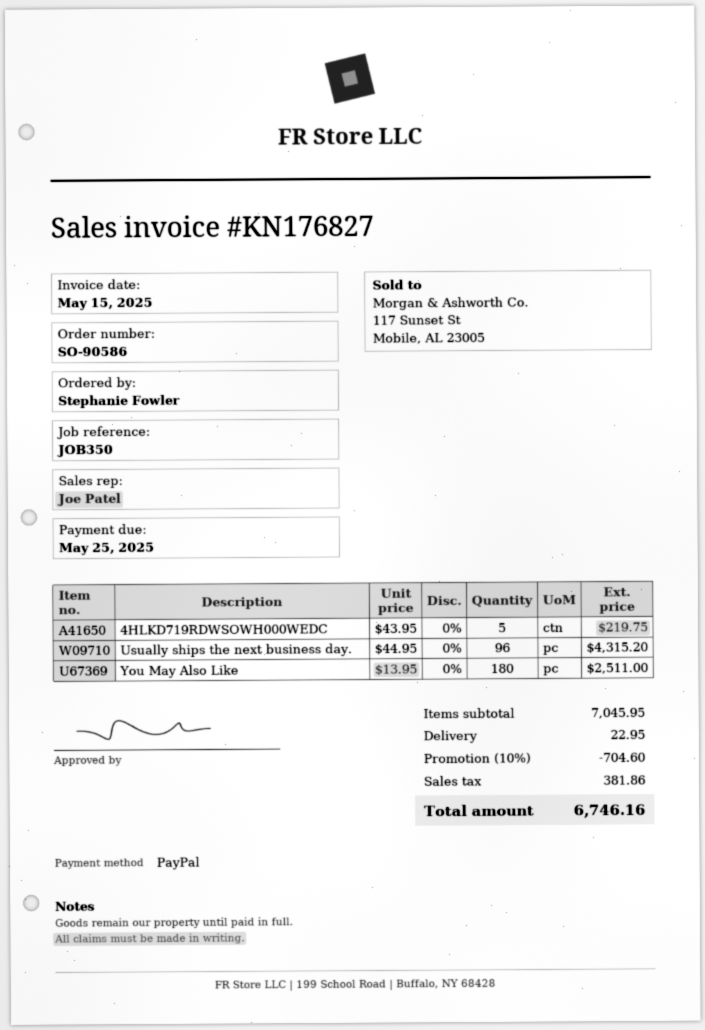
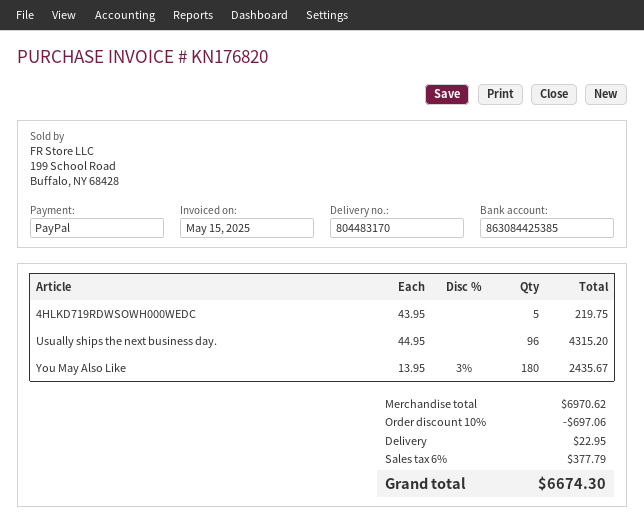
invoice number: KN176827 -> KN176820
You May Also Like: 180 x 13.95 = 2511.00 -> 180 x 13.95 - 3% = 2435.67
subtotal: 7045.95 -> 6970.62
discount: 10% = 704.60 -> 10% = 697.06
tax: 381.86 -> 377.79
total: 6746.16 -> 6674.30

